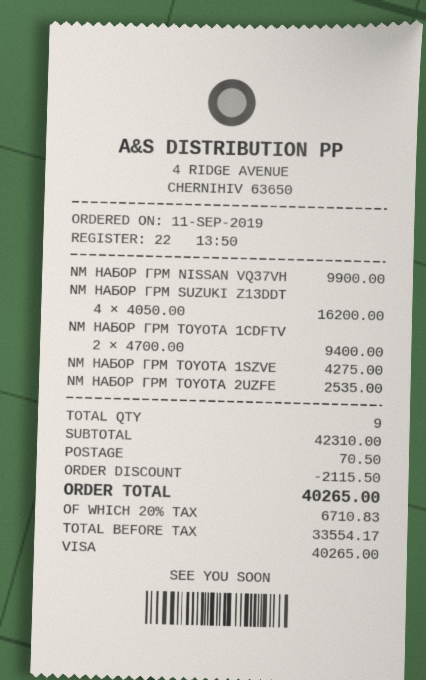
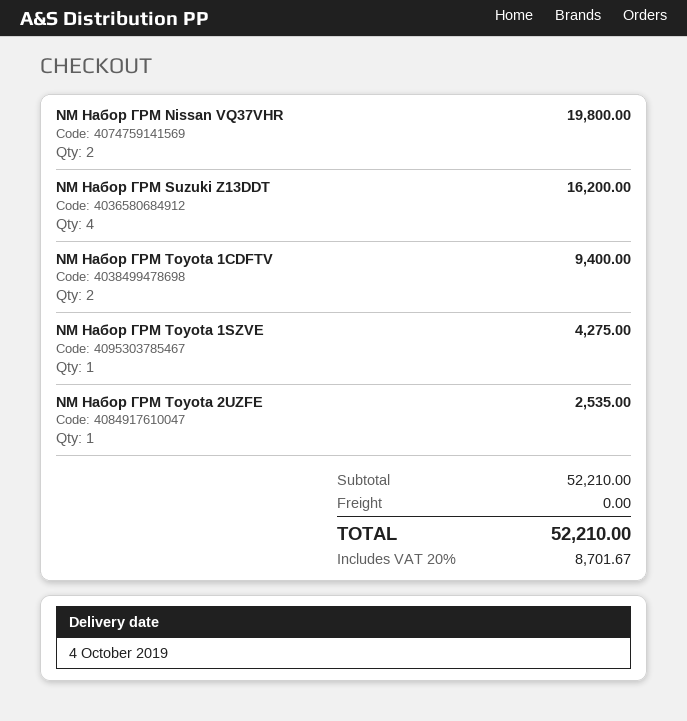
NM НАБОР ГРМ NISSAN VQ37VH: 1 for 9900.00 -> 2 for 19800.00
subtotal: 42310.00 -> 52210.00
discount: 2115.50 -> none
shipping: 70.50 -> 0.00
tax: 20% = 6710.83 -> 20% = 8701.67
total: 40265.00 -> 52210.00

